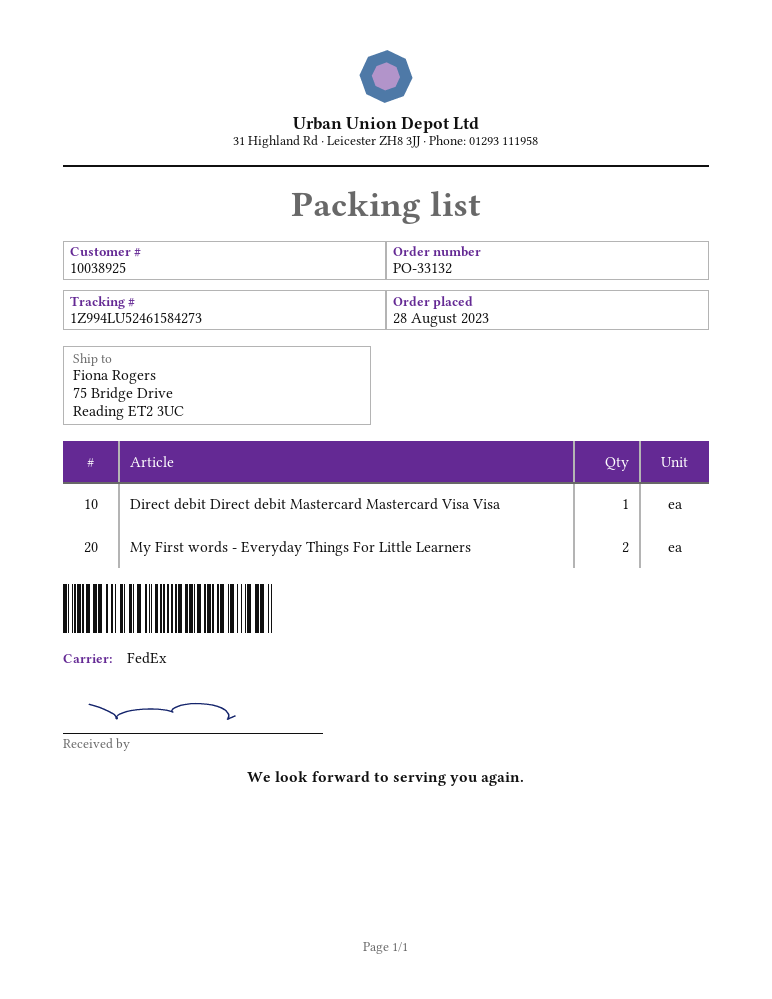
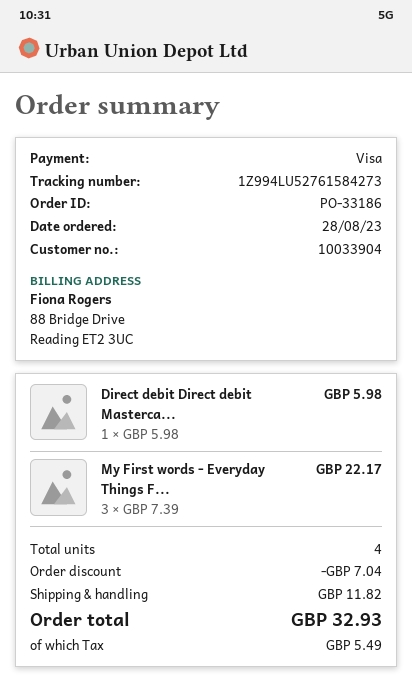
order number: PO-33132 -> PO-33186
customer number: 10038925 -> 10033904
tracking number: 1Z994LU52461584273 -> 1Z994LU52761584273
My First words - Everyday Things For Little Learners: 2 -> 3

